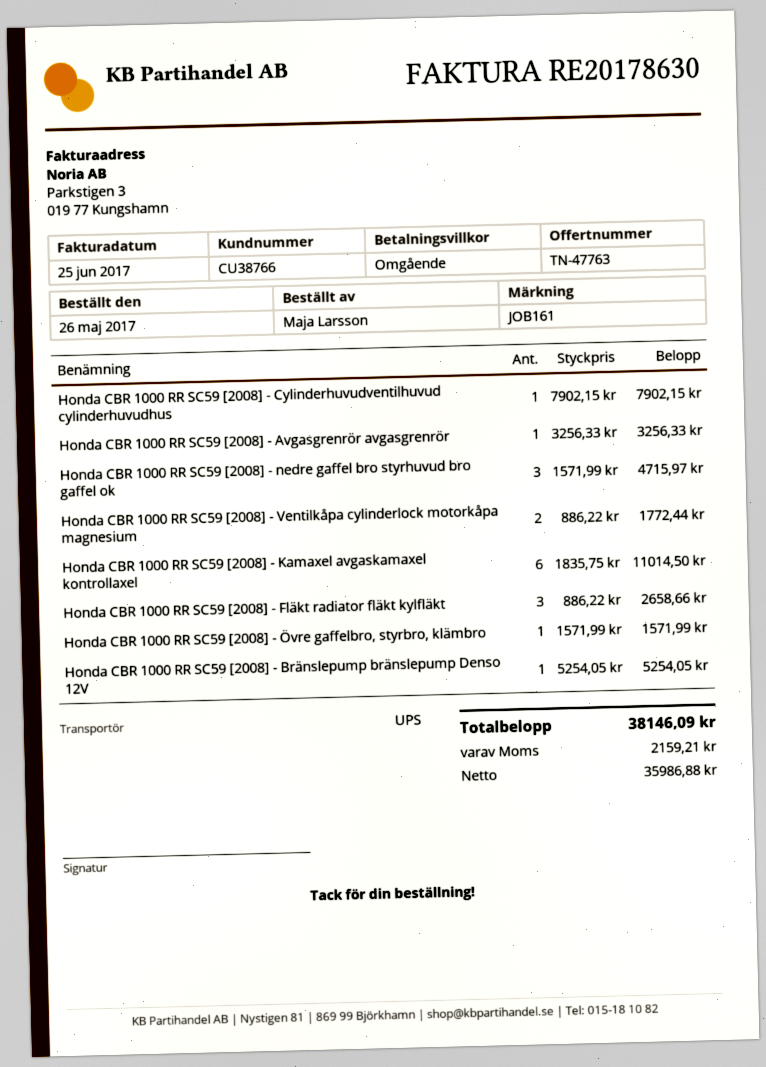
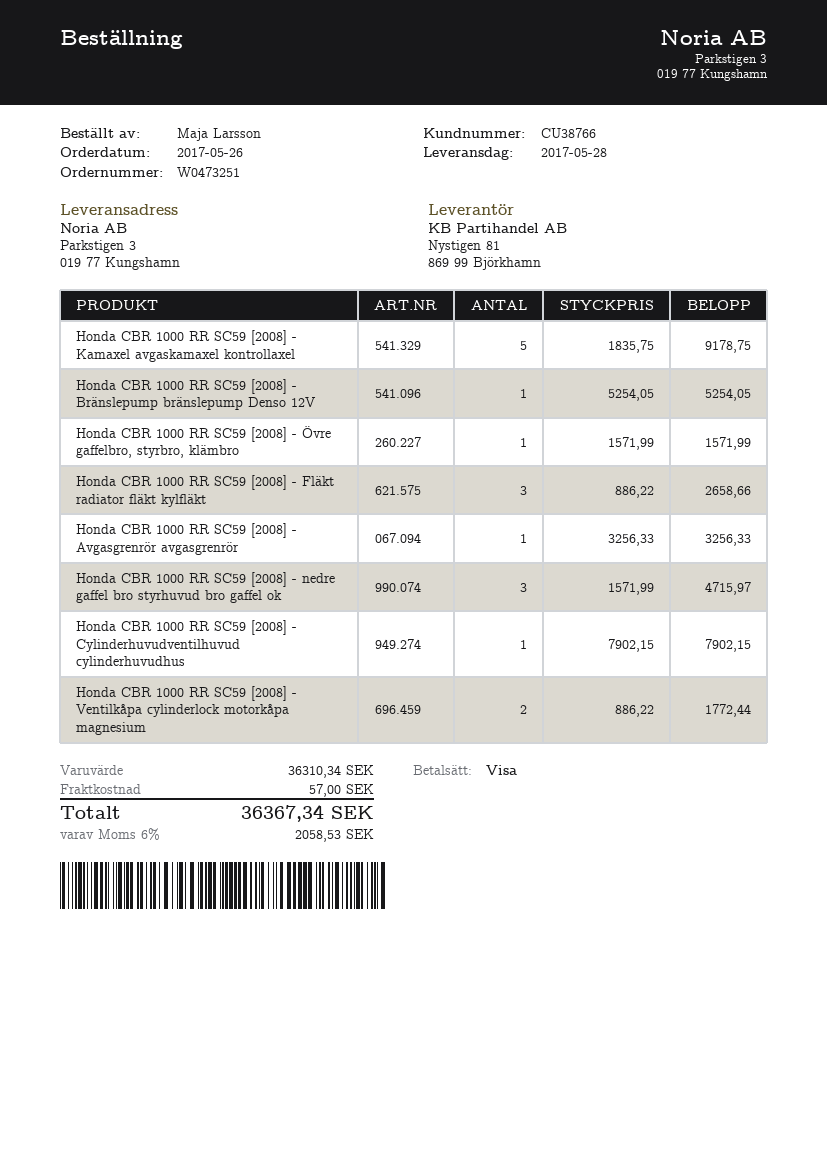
Honda CBR 1000 RR SC59 [2008] - Kamaxel avgaskamaxel kontrollaxel: 6 x 1835.75 = 11014.50 -> 5 x 1835.75 = 9178.75
shipping: none -> 57.00
tax: 2159.21 -> 2058.53
total: 38146.09 -> 36367.34

